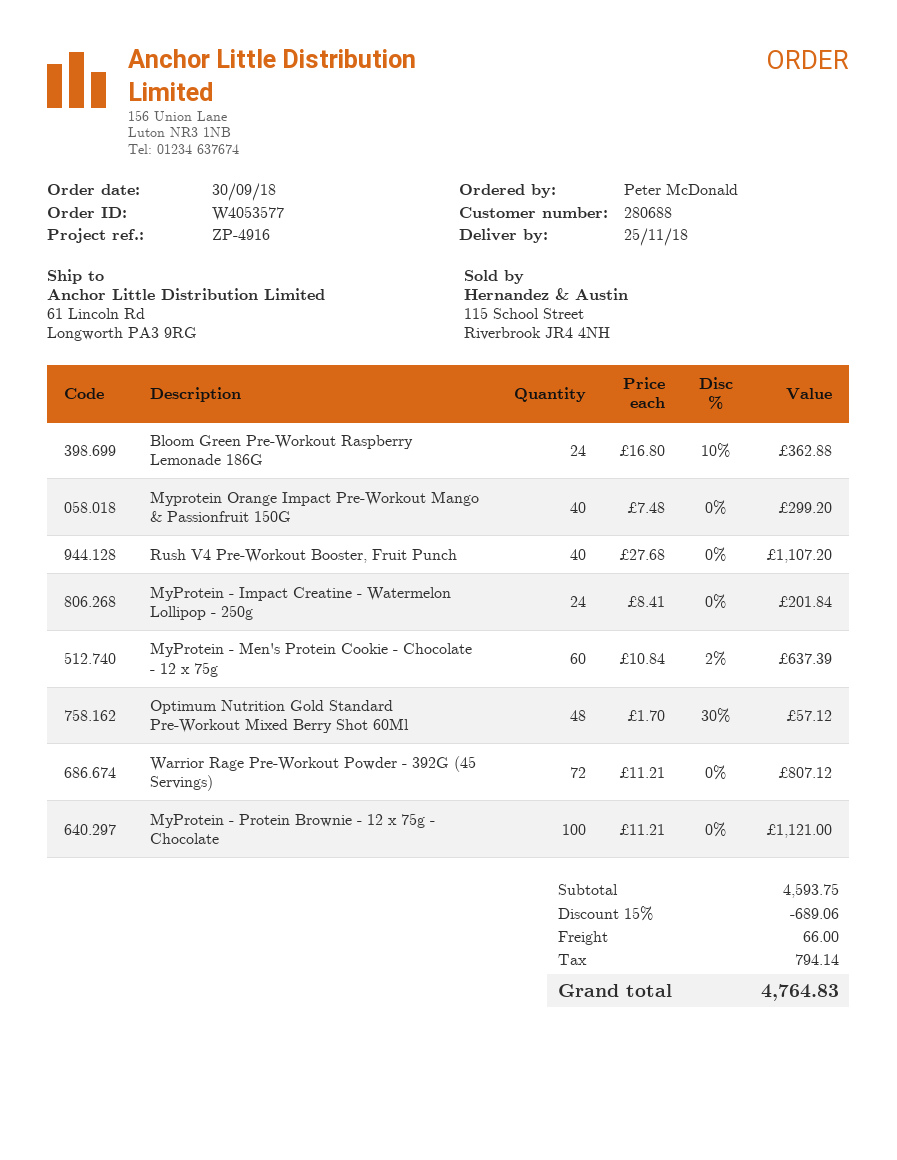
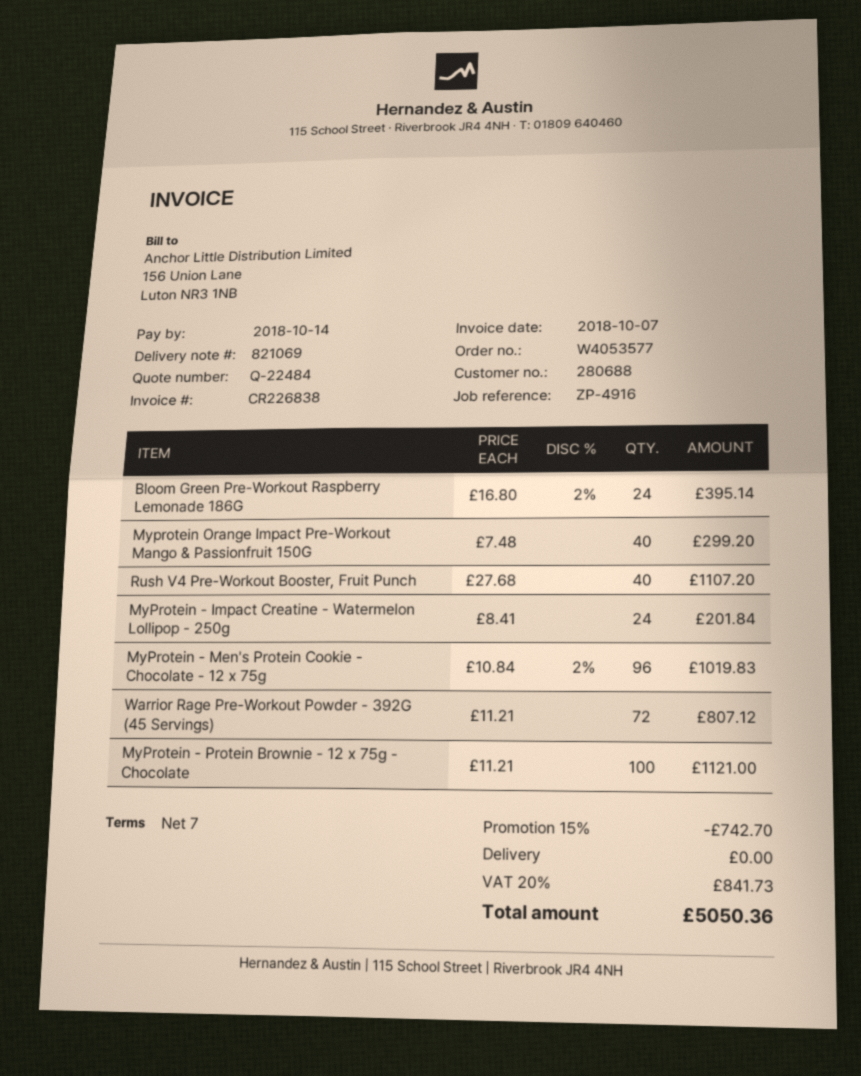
Bloom Green Pre-Workout Raspberry Lemonade 186G: 24 x 16.80 - 10% = 362.88 -> 24 x 16.80 - 2% = 395.14
MyProtein - Men's Protein Cookie - Chocolate - 12 x 75g: 60 x 10.84 - 2% = 637.39 -> 96 x 10.84 - 2% = 1019.83
Optimum Nutrition Gold Standard Pre-Workout Mixed Berry Shot 60Ml: 48 x 1.70 - 30% = 57.12 -> none
discount: 15% = 689.06 -> 15% = 742.70
shipping: 66.00 -> 0.00
tax: 794.14 -> 841.73
total: 4764.83 -> 5050.36

